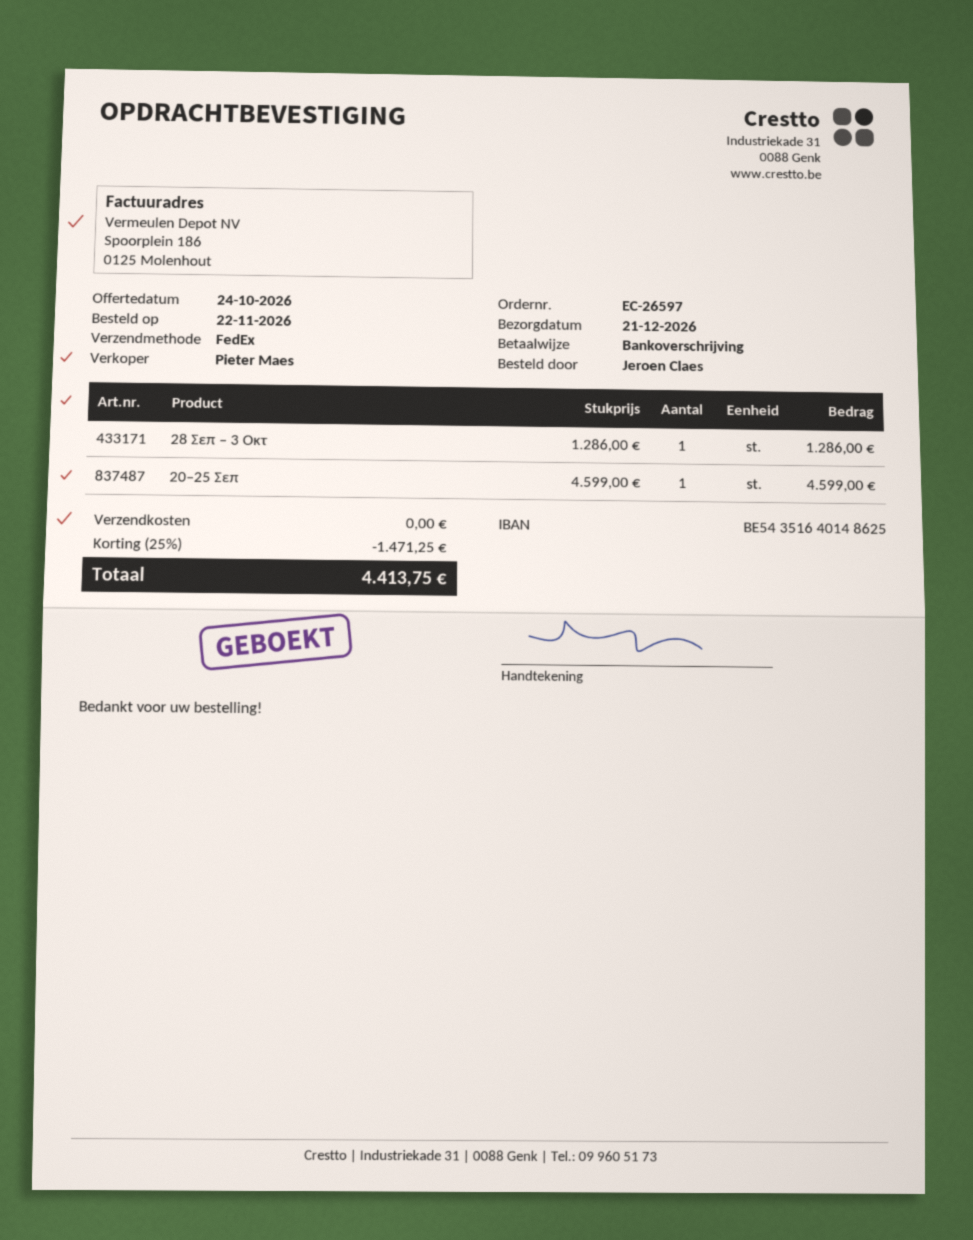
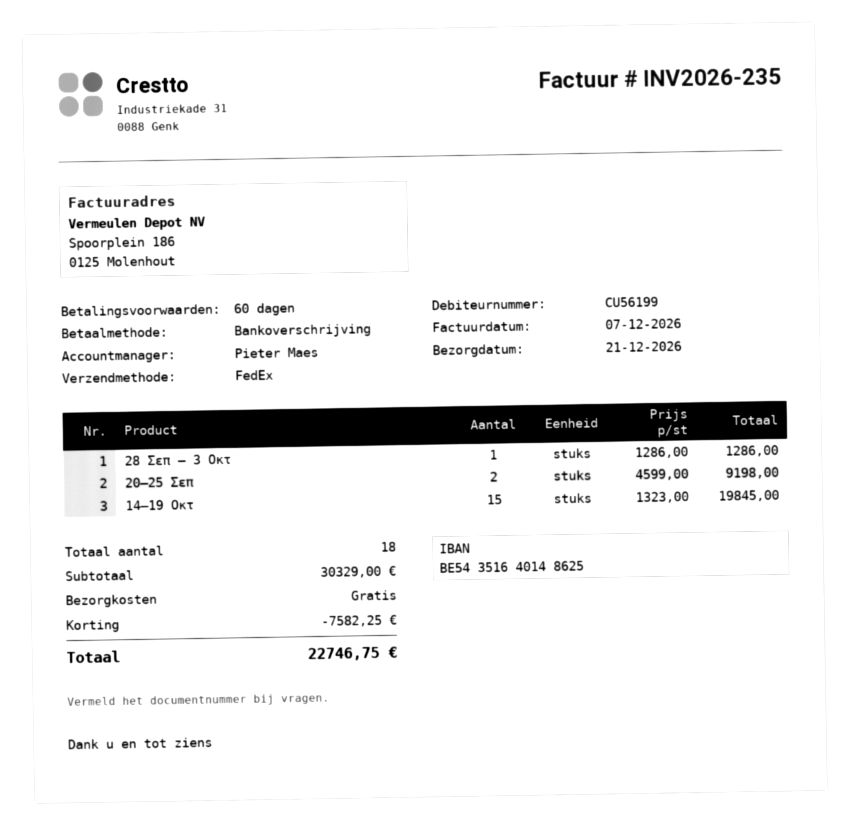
20–25 Σεπ: 1 x 4599.00 = 4599.00 -> 2 x 4599.00 = 9198.00
14–19 Οκτ: none -> 15 x 1323.00 = 19845.00
discount: 1471.25 -> 7582.25
total: 4413.75 -> 22746.75

